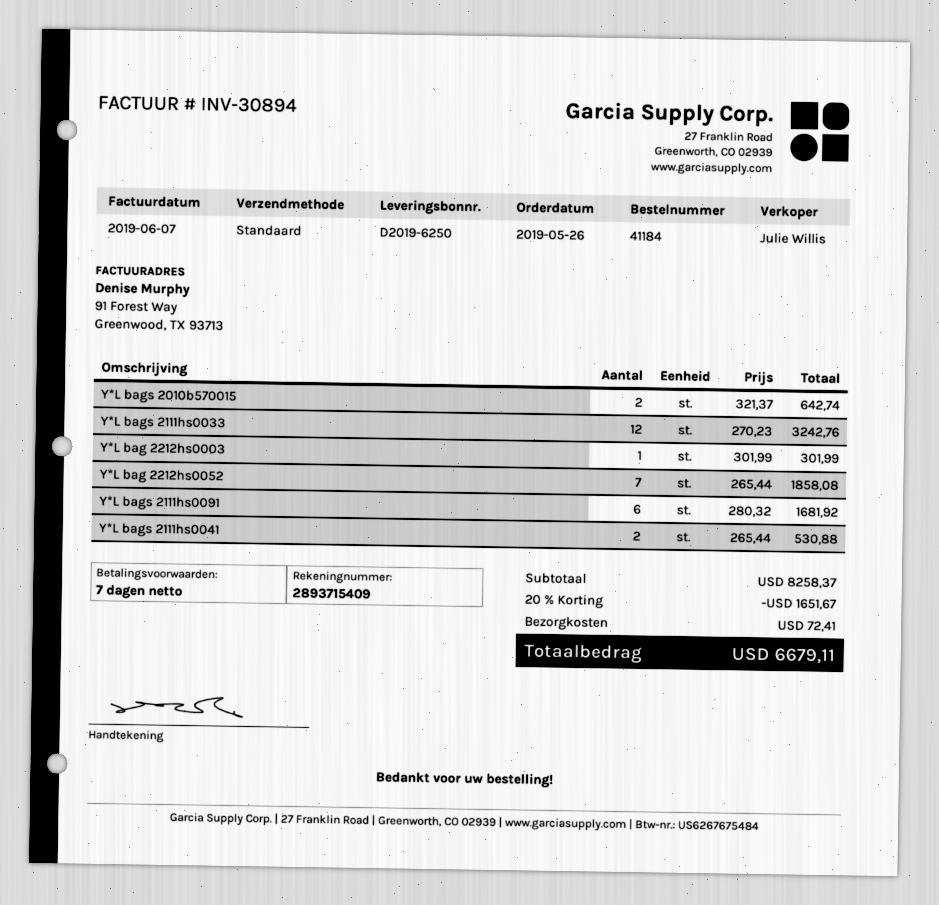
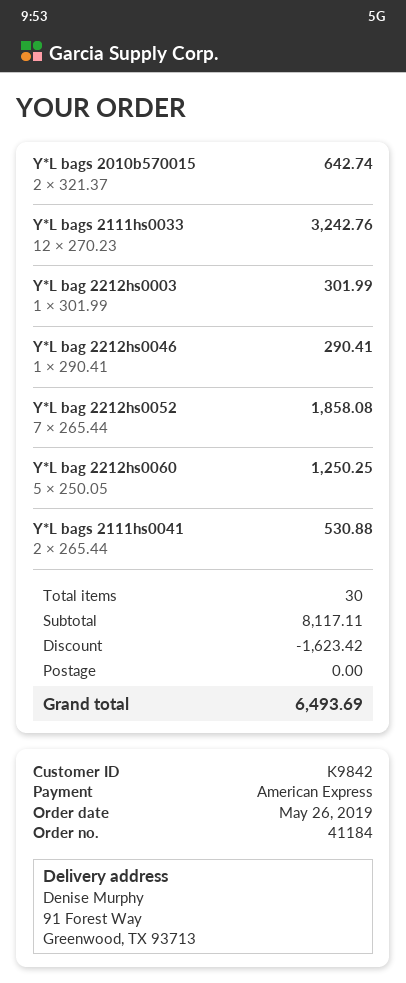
Y*L bags 2111hs0091: 6 x 280.32 = 1681.92 -> none
Y*L bag 2212hs0046: none -> 1 x 290.41 = 290.41
Y*L bag 2212hs0060: none -> 5 x 250.05 = 1250.25
subtotal: 8258.37 -> 8117.11
discount: 1651.67 -> 1623.42
shipping: 72.41 -> 0.00
total: 6679.11 -> 6493.69

